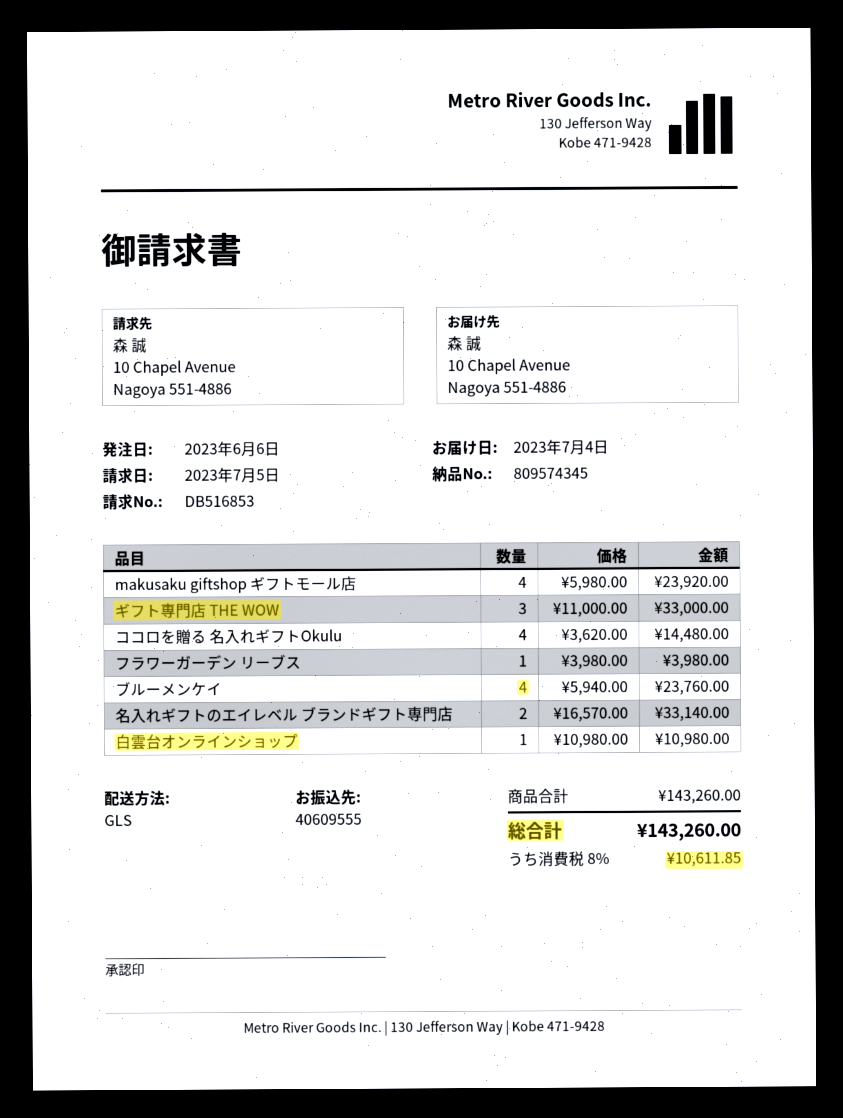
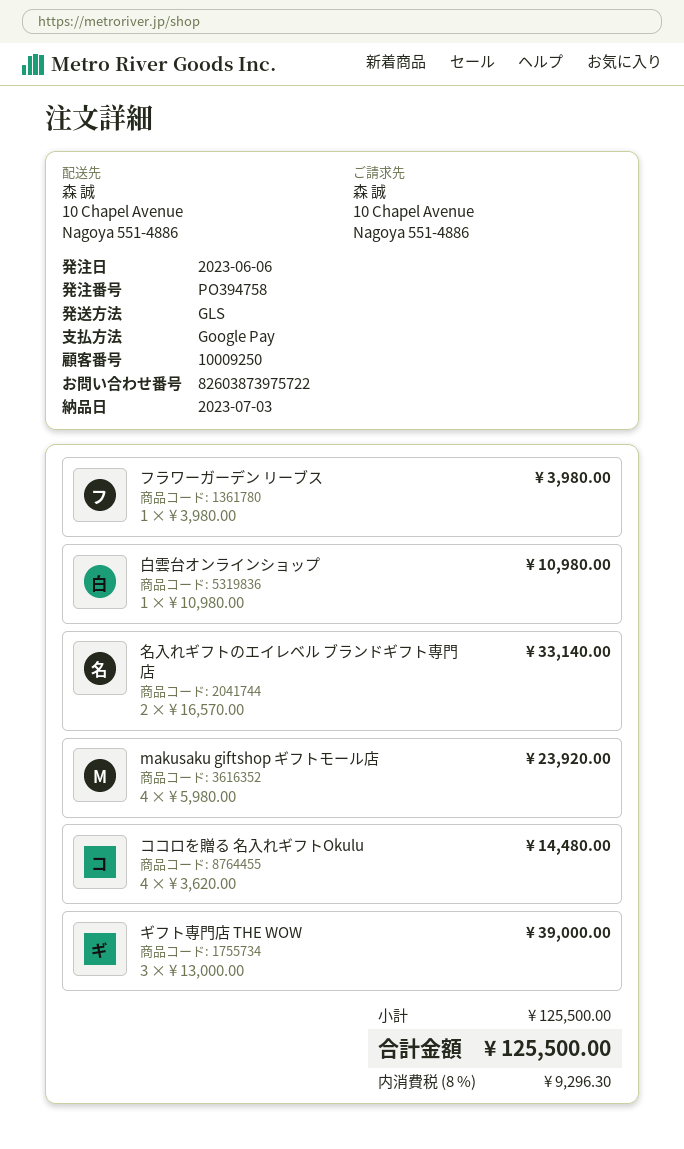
delivery date: 2023-07-04 -> 2023-07-03
ギフト専門店 THE WOW: 3 x 11000.00 = 33000.00 -> 3 x 13000.00 = 39000.00
ブルーメンケイ: 4 x 5940.00 = 23760.00 -> none
subtotal: 143260.00 -> 125500.00
tax: 8% = 10611.85 -> 8% = 9296.30
total: 143260.00 -> 125500.00

